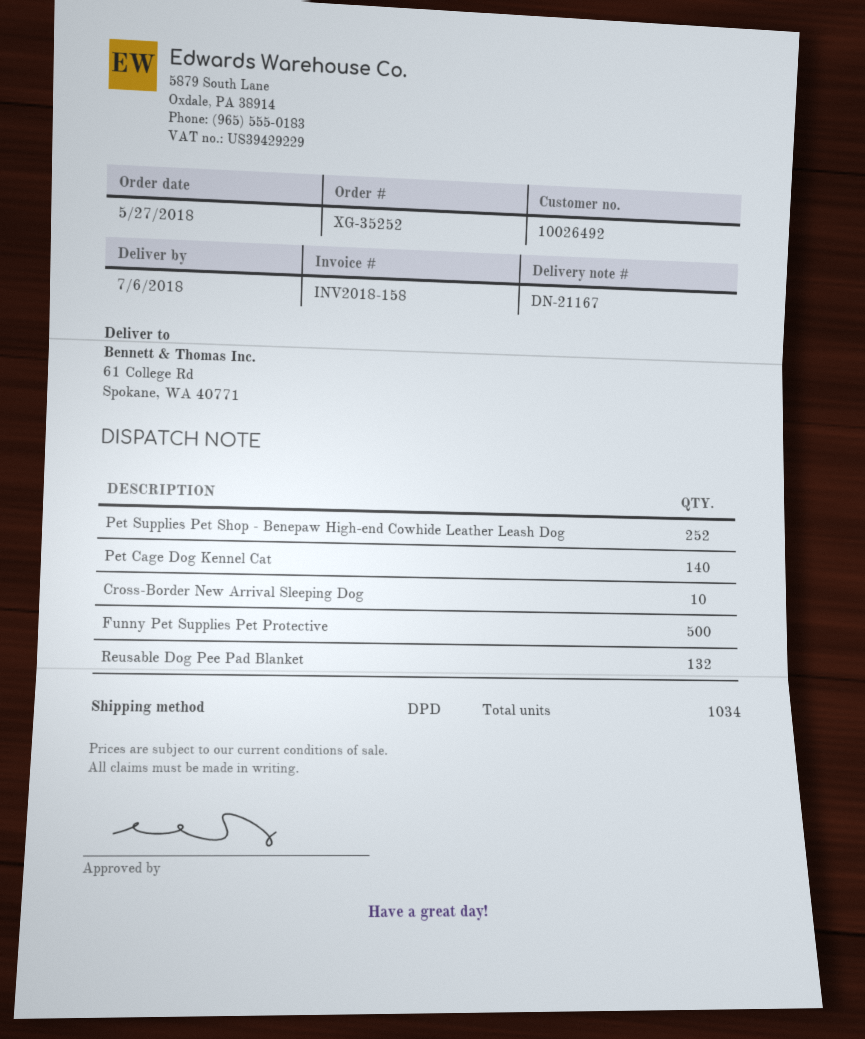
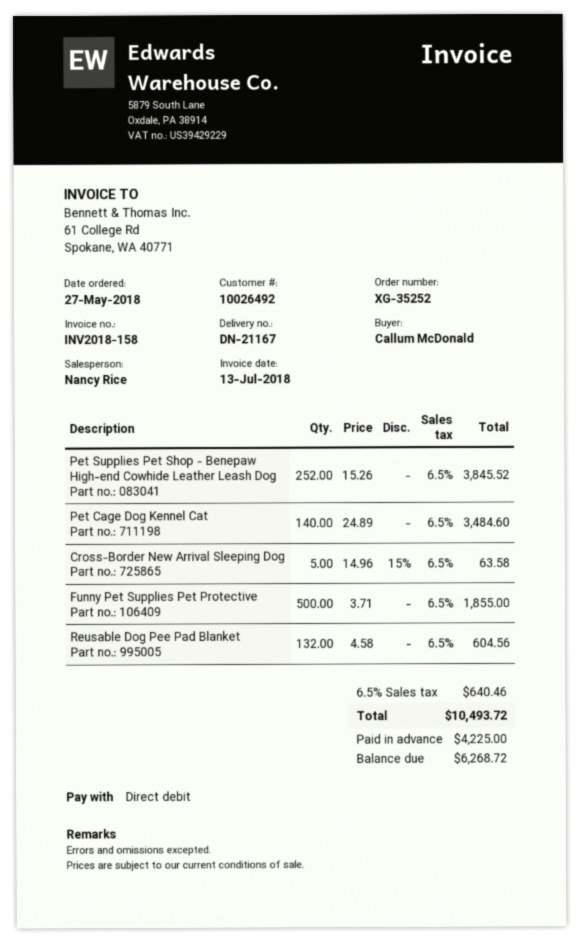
Cross-Border New Arrival Sleeping Dog: 10 -> 5

